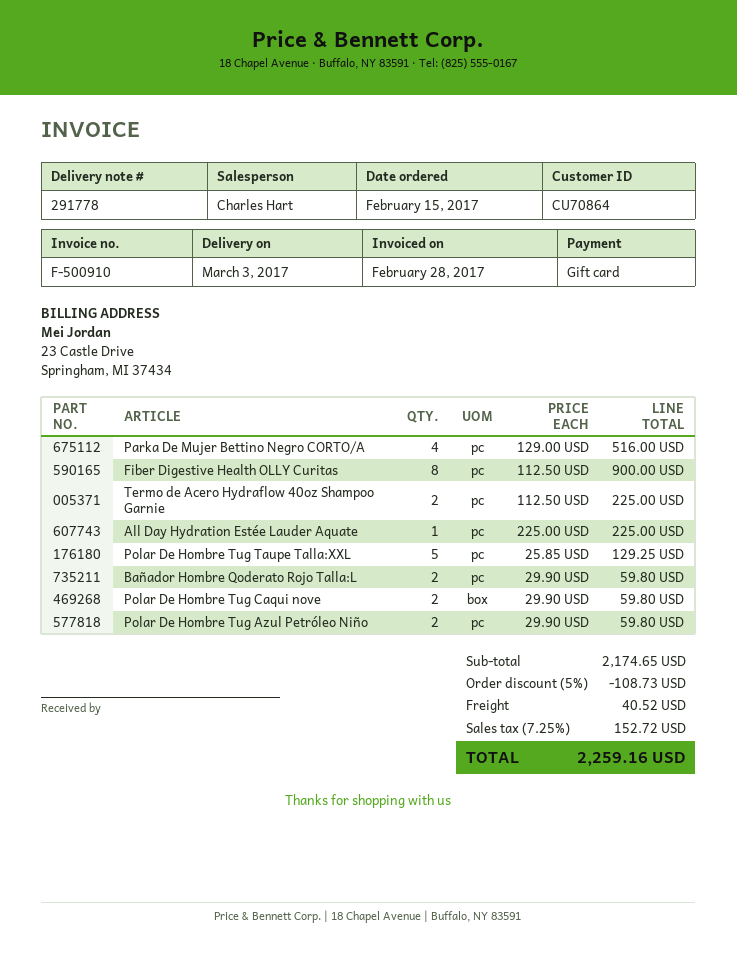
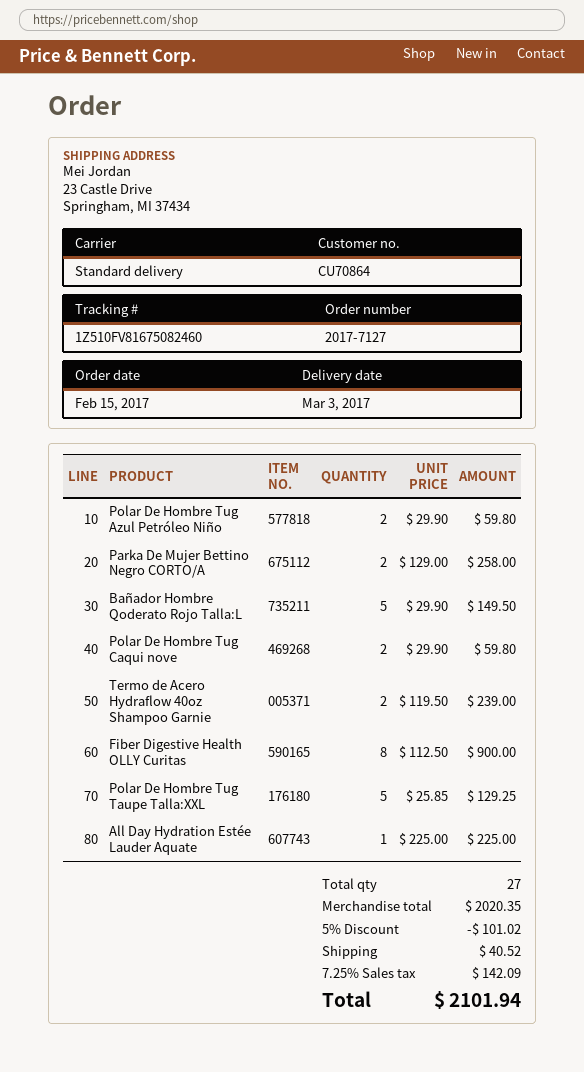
Parka De Mujer Bettino Negro CORTO/A: 4 x 129.00 = 516.00 -> 2 x 129.00 = 258.00
Termo de Acero Hydraflow 40oz Shampoo Garnie: 2 x 112.50 = 225.00 -> 2 x 119.50 = 239.00
Bañador Hombre Qoderato Rojo Talla:L: 2 x 29.90 = 59.80 -> 5 x 29.90 = 149.50
subtotal: 2174.65 -> 2020.35
discount: 5% = 108.73 -> 5% = 101.02
tax: 7.25% = 152.72 -> 7.25% = 142.09
total: 2259.16 -> 2101.94

